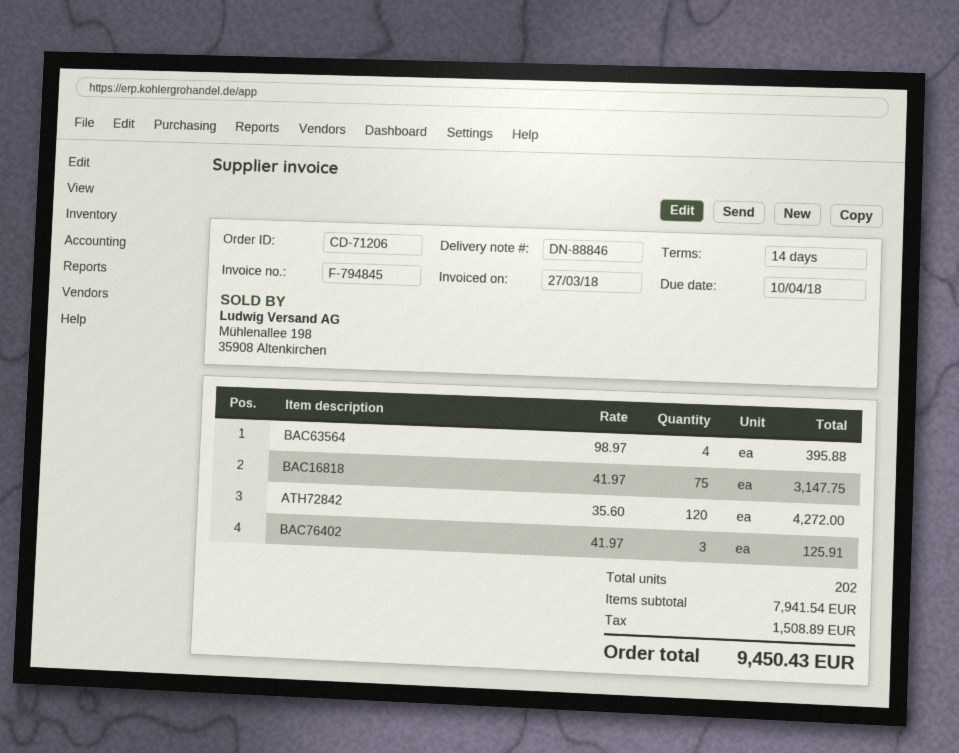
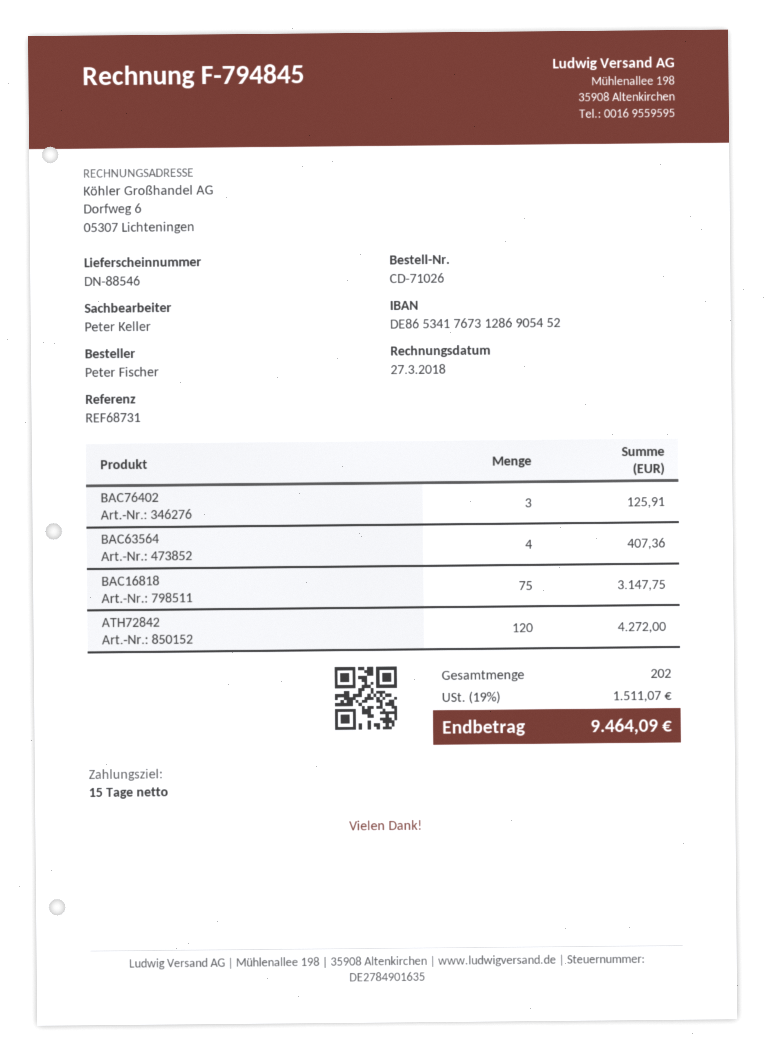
order number: CD-71206 -> CD-71026
delivery note number: DN-88846 -> DN-88546
payment terms: 14 days -> 15 days
BAC63564: 4 for 395.88 -> 4 for 407.36
tax: 1508.89 -> 1511.07
total: 9450.43 -> 9464.09

